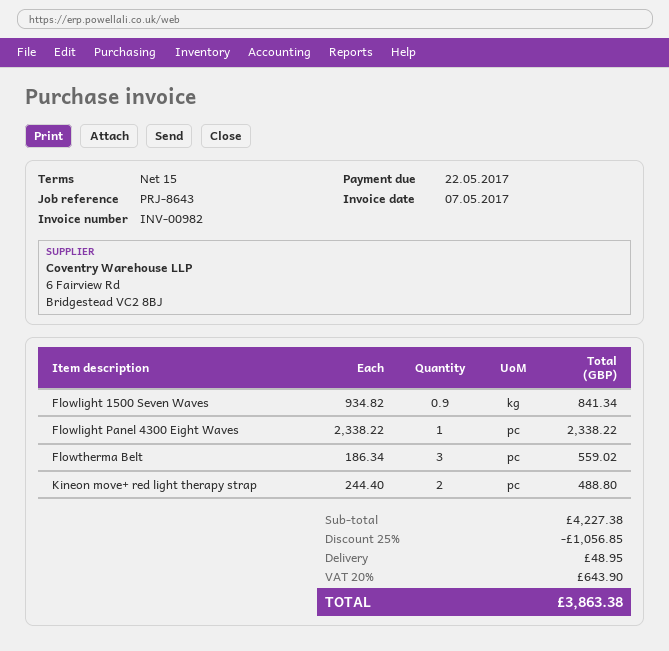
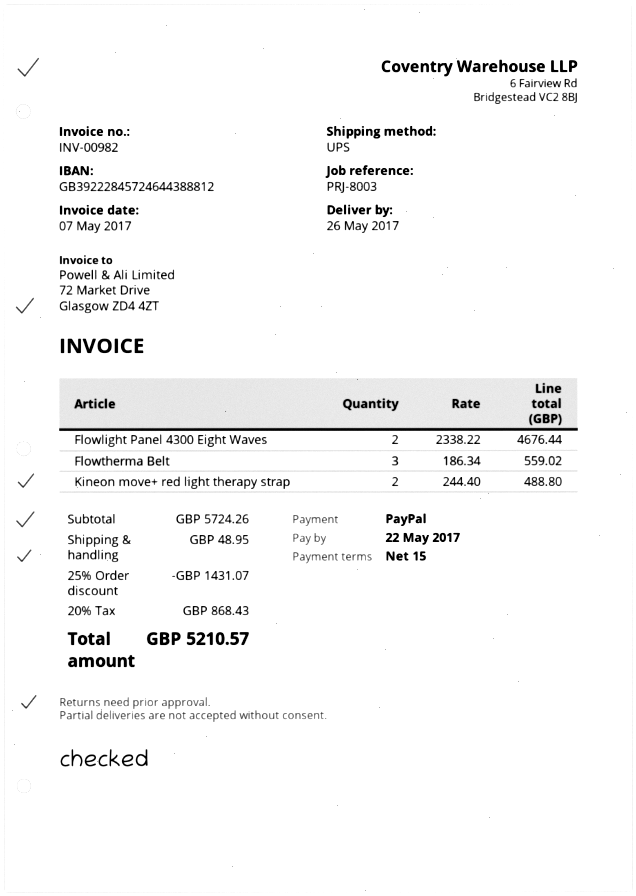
reference: PRJ-8643 -> PRJ-8003
Flowlight 1500 Seven Waves: 0.9 x 934.82 = 841.34 -> none
Flowlight Panel 4300 Eight Waves: 1 x 2338.22 = 2338.22 -> 2 x 2338.22 = 4676.44
subtotal: 4227.38 -> 5724.26
discount: 25% = 1056.85 -> 25% = 1431.07
tax: 20% = 643.90 -> 20% = 868.43
total: 3863.38 -> 5210.57

